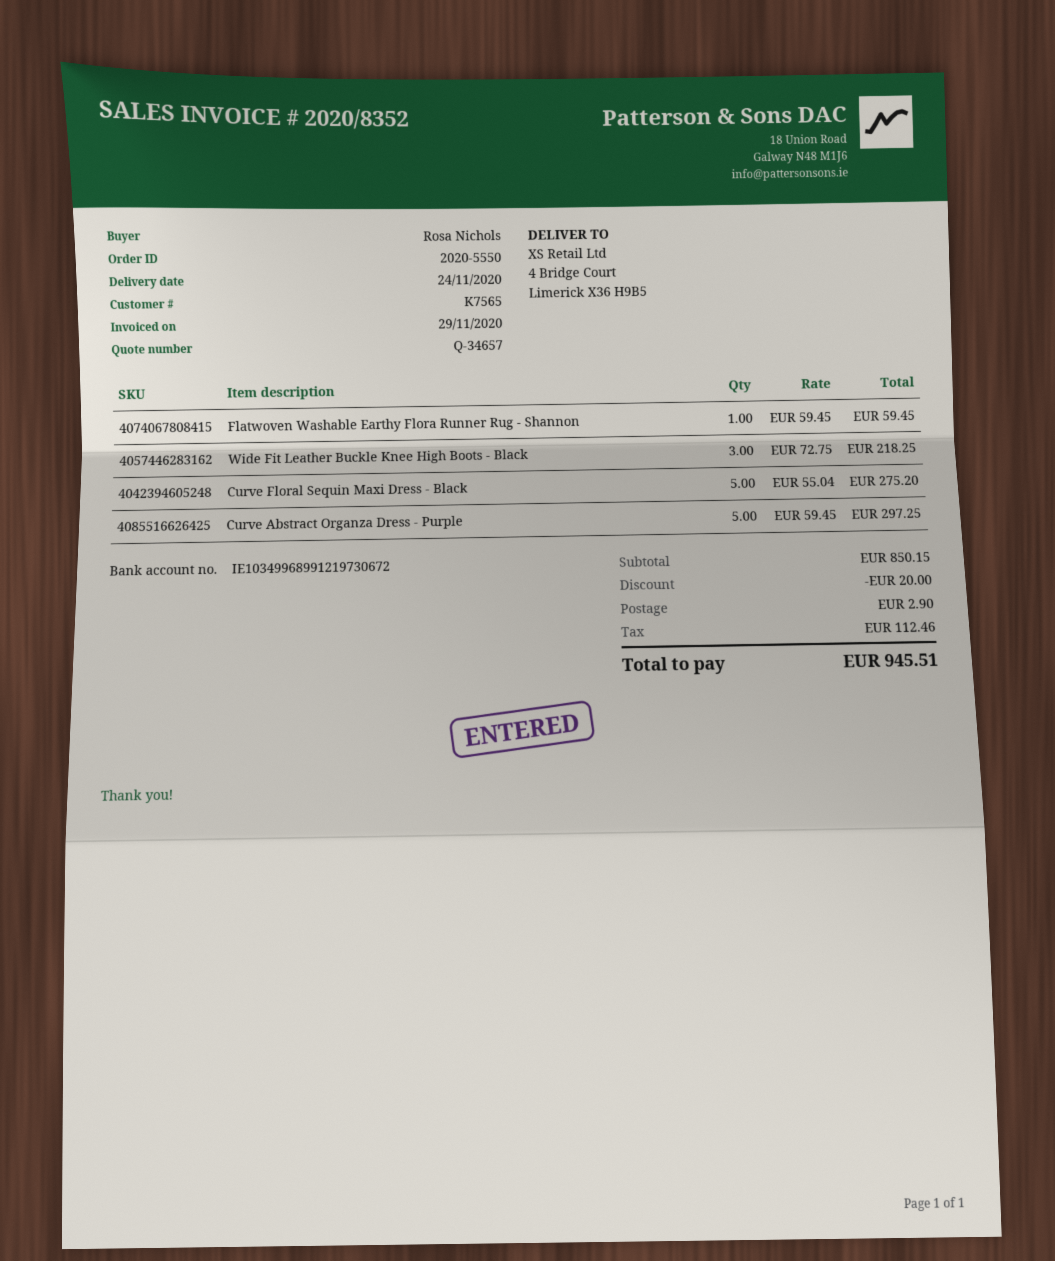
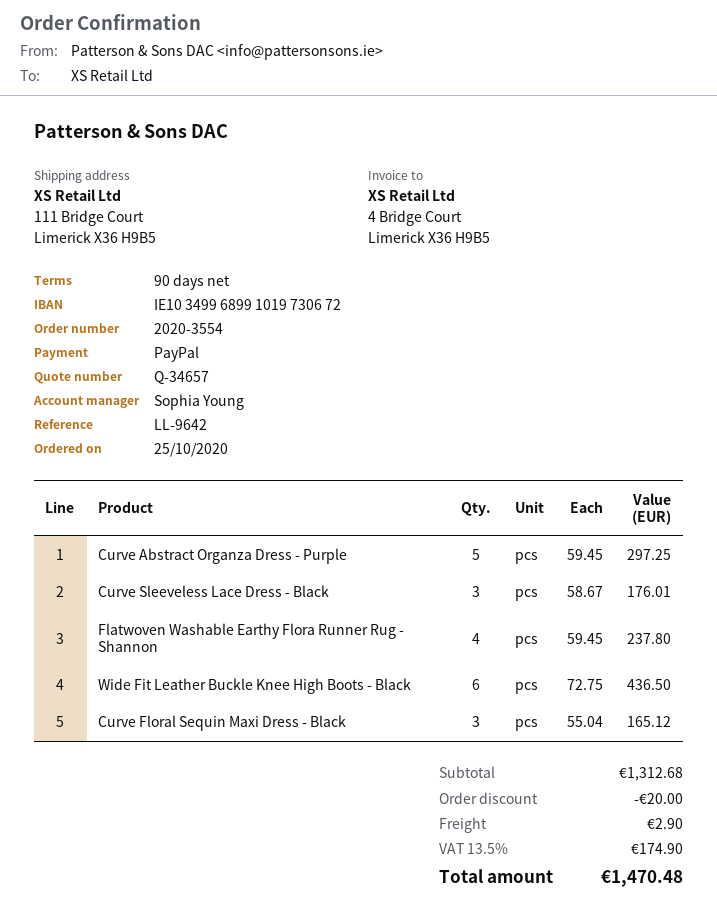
order number: 2020-5550 -> 2020-3554
bank account: IE10349968991219730672 -> IE10349968991019730672
ship to: 4 Bridge Court, Limerick X36 H9B5 -> 111 Bridge Court, Limerick X36 H9B5
Flatwoven Washable Earthy Flora Runner Rug - Shannon: 1 x 59.45 = 59.45 -> 4 x 59.45 = 237.80
Wide Fit Leather Buckle Knee High Boots - Black: 3 x 72.75 = 218.25 -> 6 x 72.75 = 436.50
Curve Floral Sequin Maxi Dress - Black: 5 x 55.04 = 275.20 -> 3 x 55.04 = 165.12
Curve Sleeveless Lace Dress - Black: none -> 3 x 58.67 = 176.01
subtotal: 850.15 -> 1312.68
tax: 112.46 -> 174.90
total: 945.51 -> 1470.48

